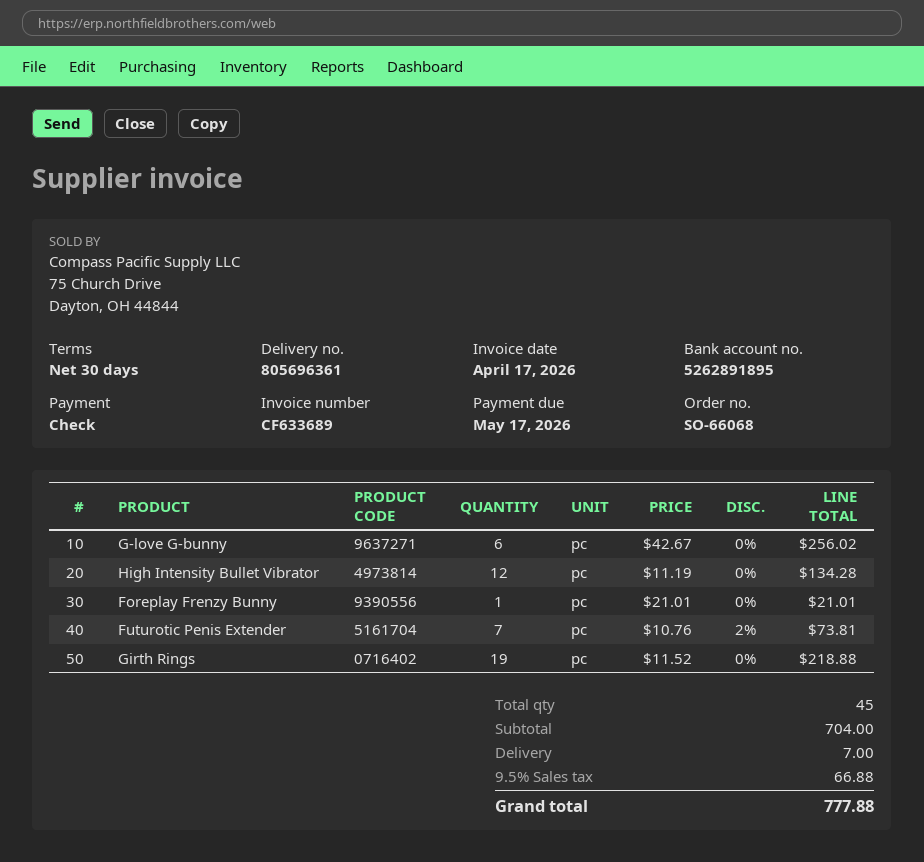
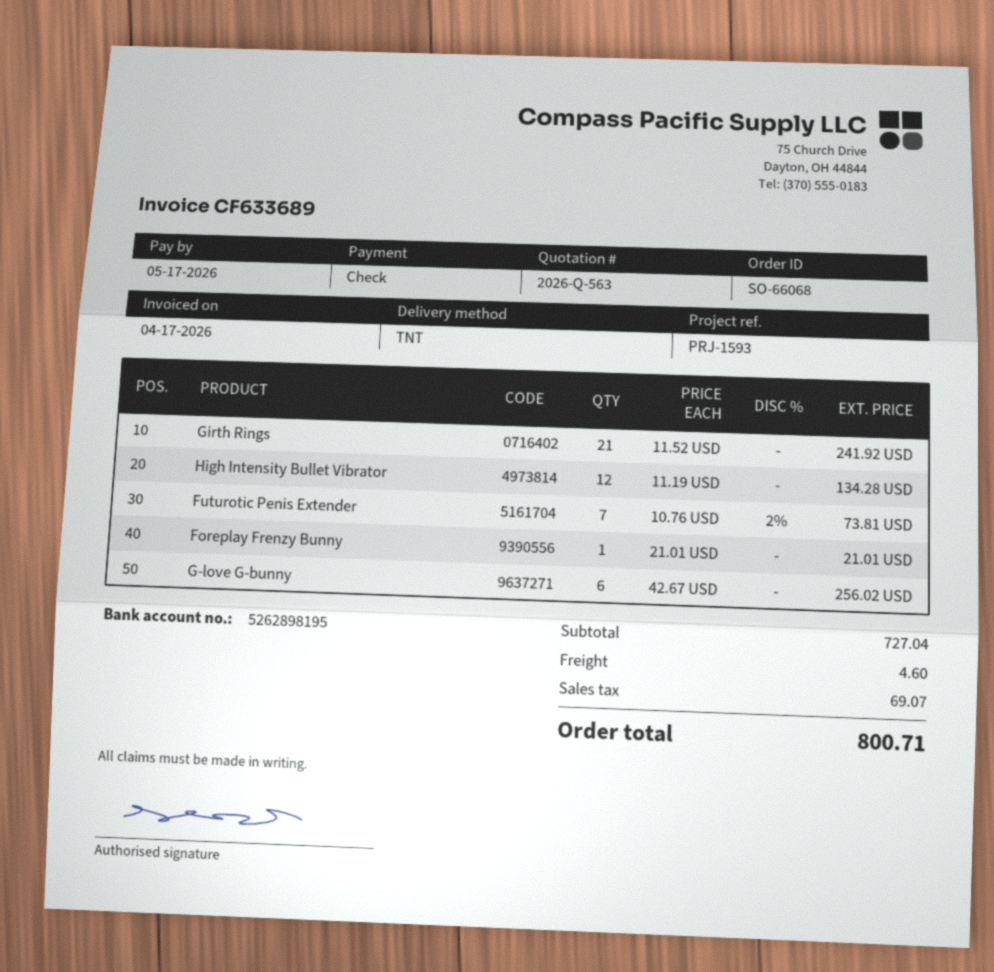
bank account: 5262891895 -> 5262898195
Girth Rings: 19 x 11.52 = 218.88 -> 21 x 11.52 = 241.92
subtotal: 704.00 -> 727.04
shipping: 7.00 -> 4.60
tax: 66.88 -> 69.07
total: 777.88 -> 800.71

